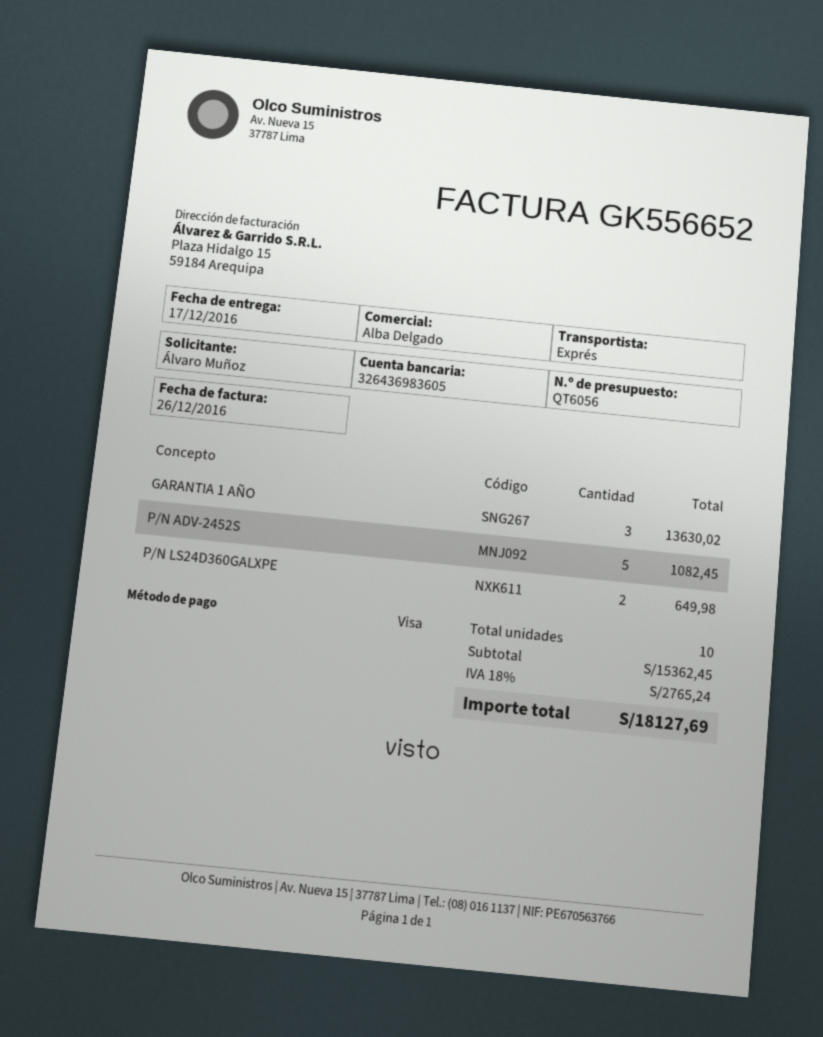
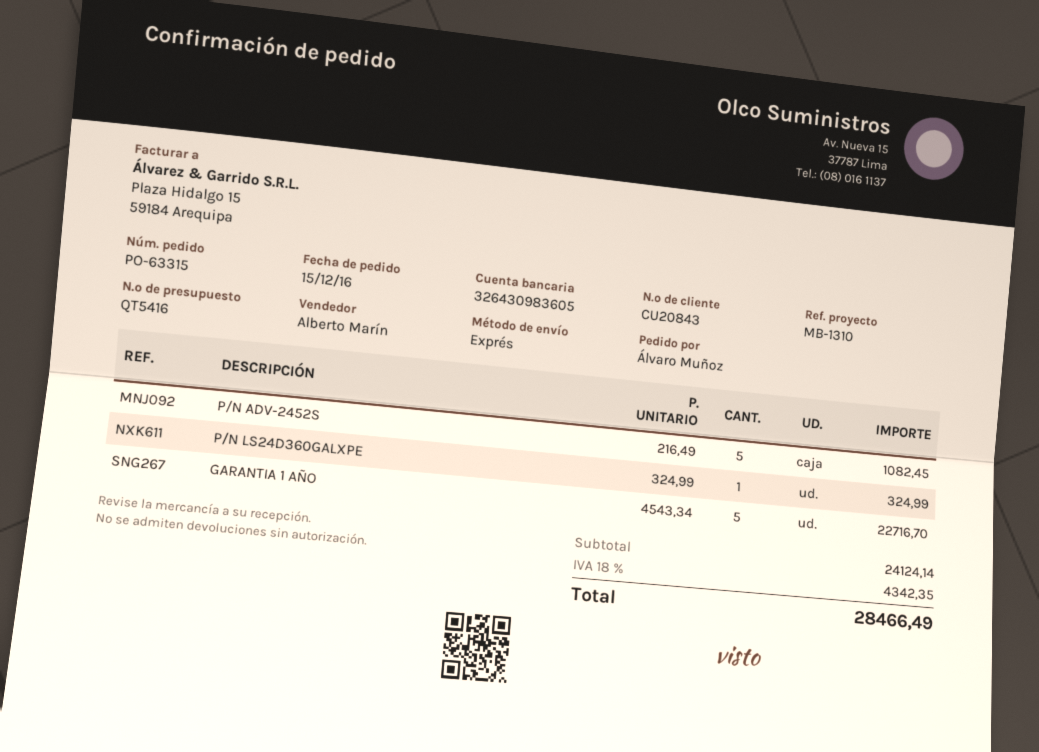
quote number: QT6056 -> QT5416
sales rep: Alba Delgado -> Alberto Marín
bank account: 326436983605 -> 326430983605
GARANTIA 1 AÑO: 3 for 13630.02 -> 5 for 22716.70
P/N LS24D360GALXPE: 2 for 649.98 -> 1 for 324.99
subtotal: 15362.45 -> 24124.14
tax: 18% = 2765.24 -> 18% = 4342.35
total: 18127.69 -> 28466.49

